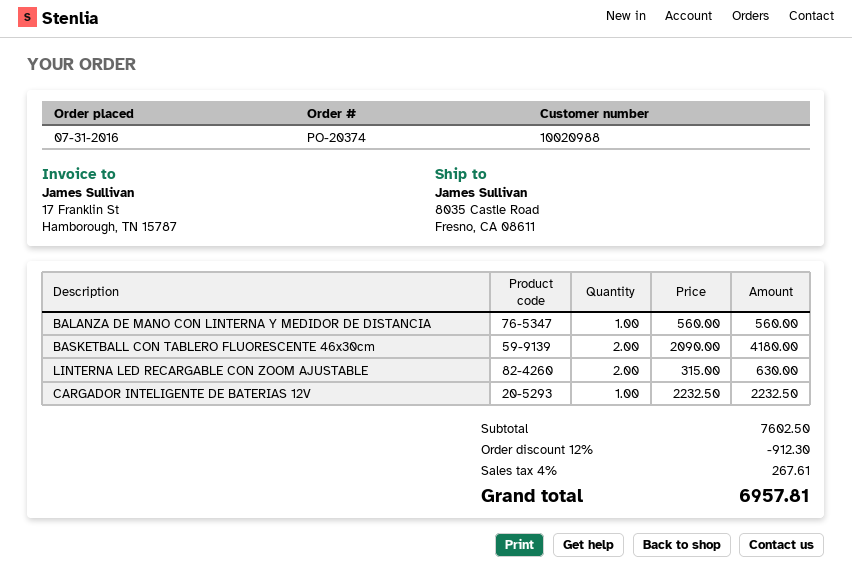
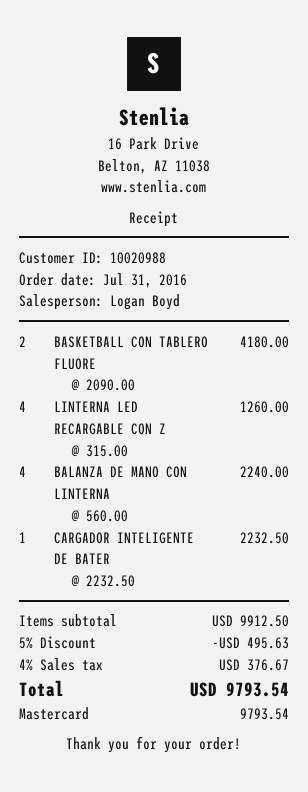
BALANZA DE MANO CON LINTERNA Y MEDIDOR DE DISTANCIA: 1 x 560.00 = 560.00 -> 4 x 560.00 = 2240.00
LINTERNA LED RECARGABLE CON ZOOM AJUSTABLE: 2 x 315.00 = 630.00 -> 4 x 315.00 = 1260.00
subtotal: 7602.50 -> 9912.50
discount: 12% = 912.30 -> 5% = 495.63
tax: 4% = 267.61 -> 4% = 376.67
total: 6957.81 -> 9793.54

